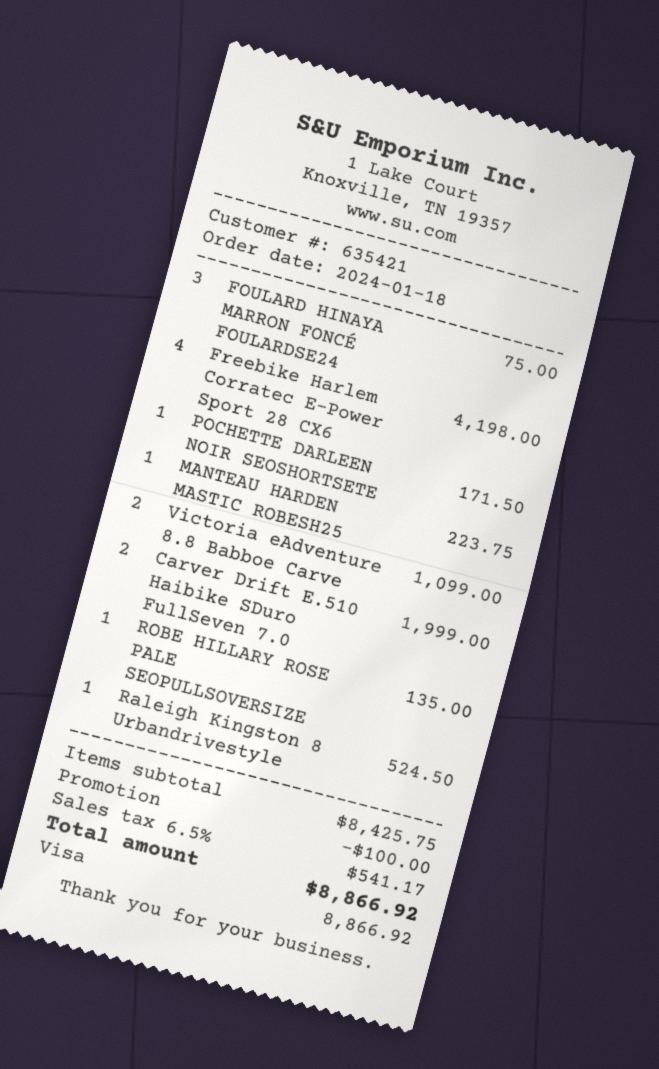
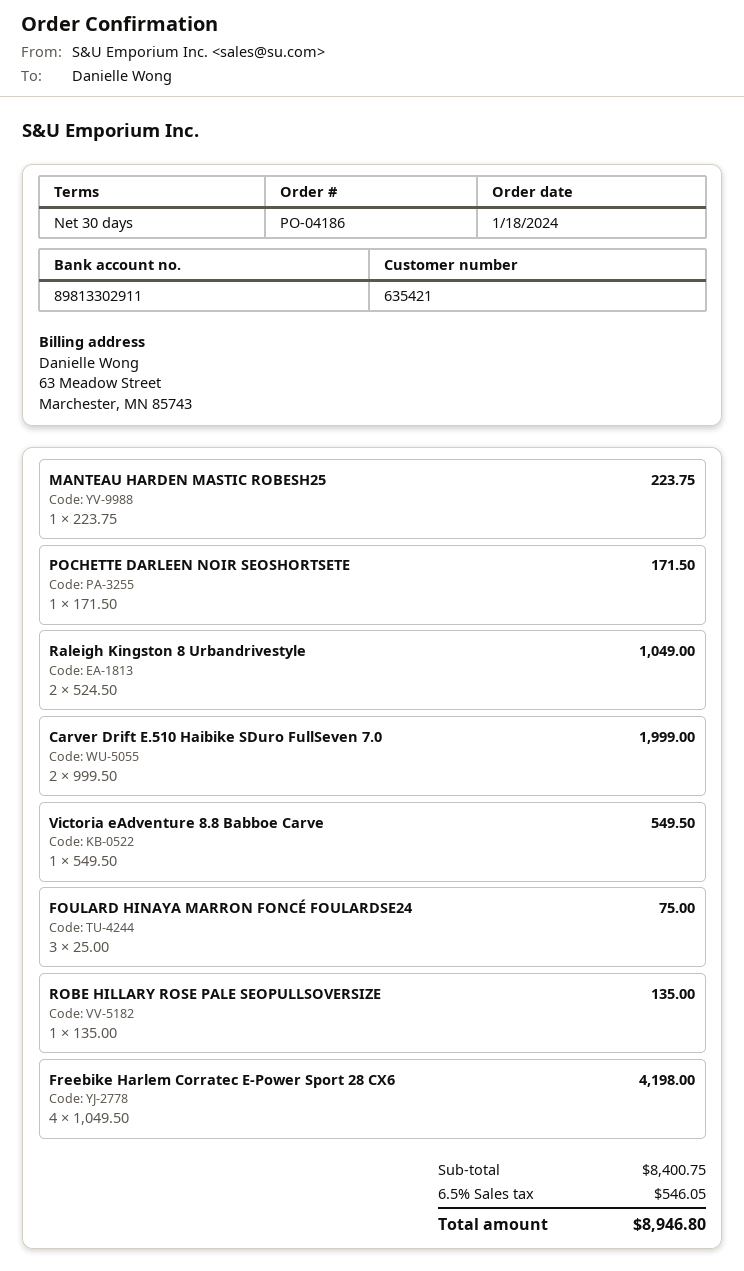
Victoria eAdventure 8.8 Babboe Carve: 2 for 1099.00 -> 1 for 549.50
Raleigh Kingston 8 Urbandrivestyle: 1 for 524.50 -> 2 for 1049.00
subtotal: 8425.75 -> 8400.75
discount: 100.00 -> none
tax: 6.5% = 541.17 -> 6.5% = 546.05
total: 8866.92 -> 8946.80

